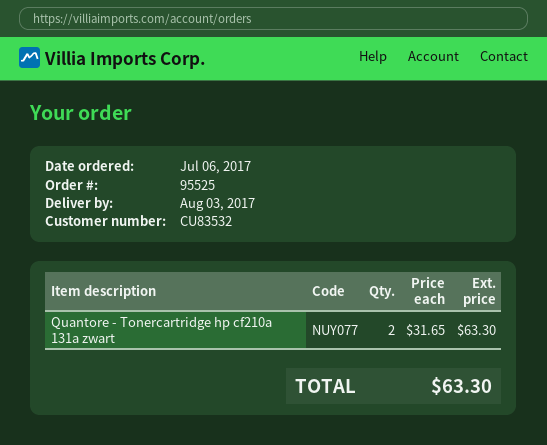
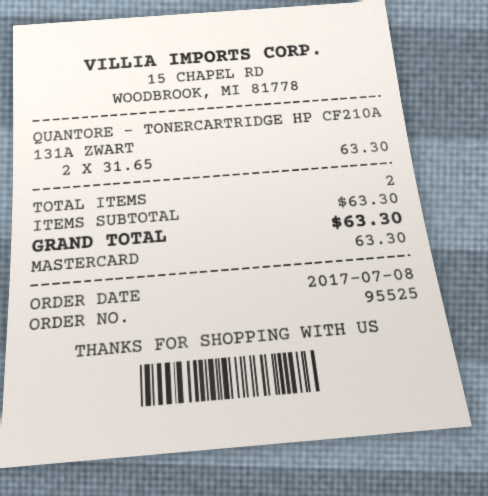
order date: 2017-07-06 -> 2017-07-08

